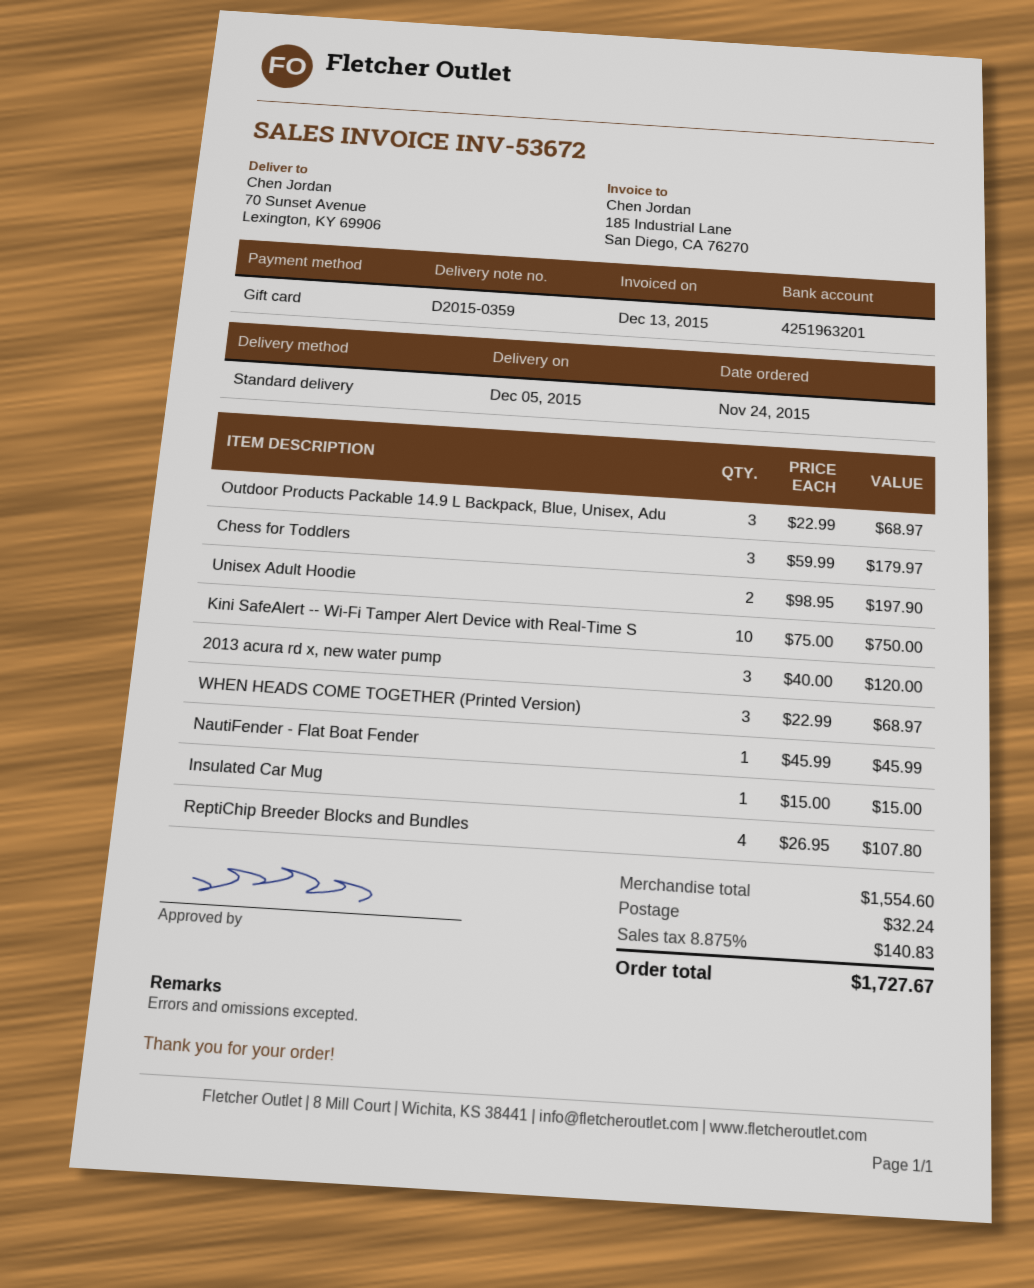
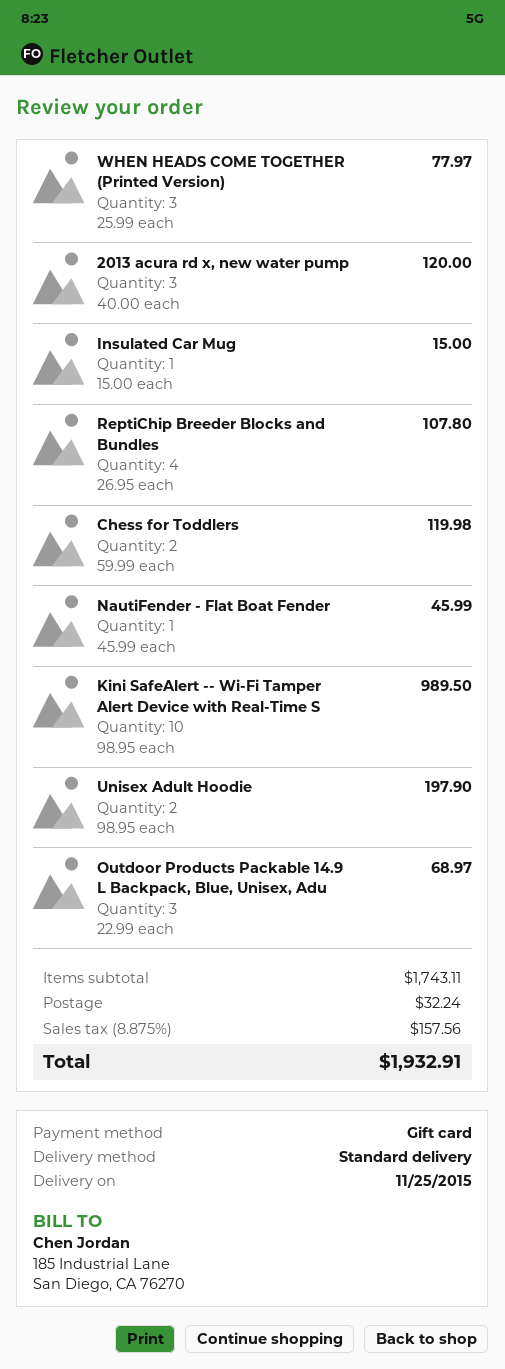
delivery date: 2015-12-05 -> 2015-11-25
Chess for Toddlers: 3 x 59.99 = 179.97 -> 2 x 59.99 = 119.98
Kini SafeAlert -- Wi-Fi Tamper Alert Device with Real-Time S: 10 x 75.00 = 750.00 -> 10 x 98.95 = 989.50
WHEN HEADS COME TOGETHER (Printed Version): 3 x 22.99 = 68.97 -> 3 x 25.99 = 77.97
subtotal: 1554.60 -> 1743.11
tax: 8.875% = 140.83 -> 8.875% = 157.56
total: 1727.67 -> 1932.91

